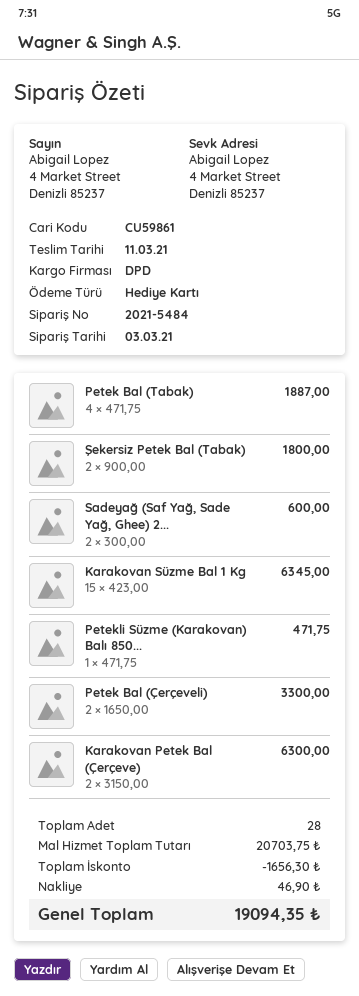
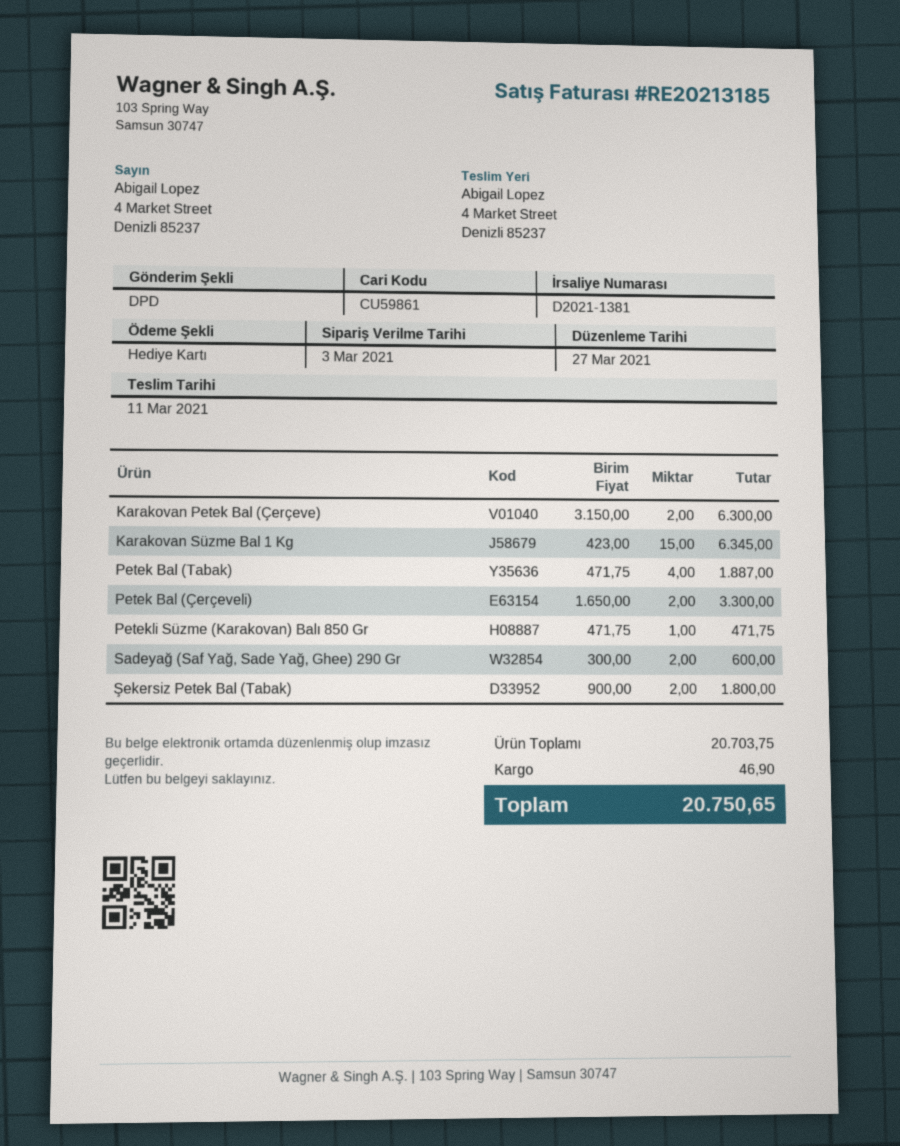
discount: 1656.30 -> none
total: 19094.35 -> 20750.65

